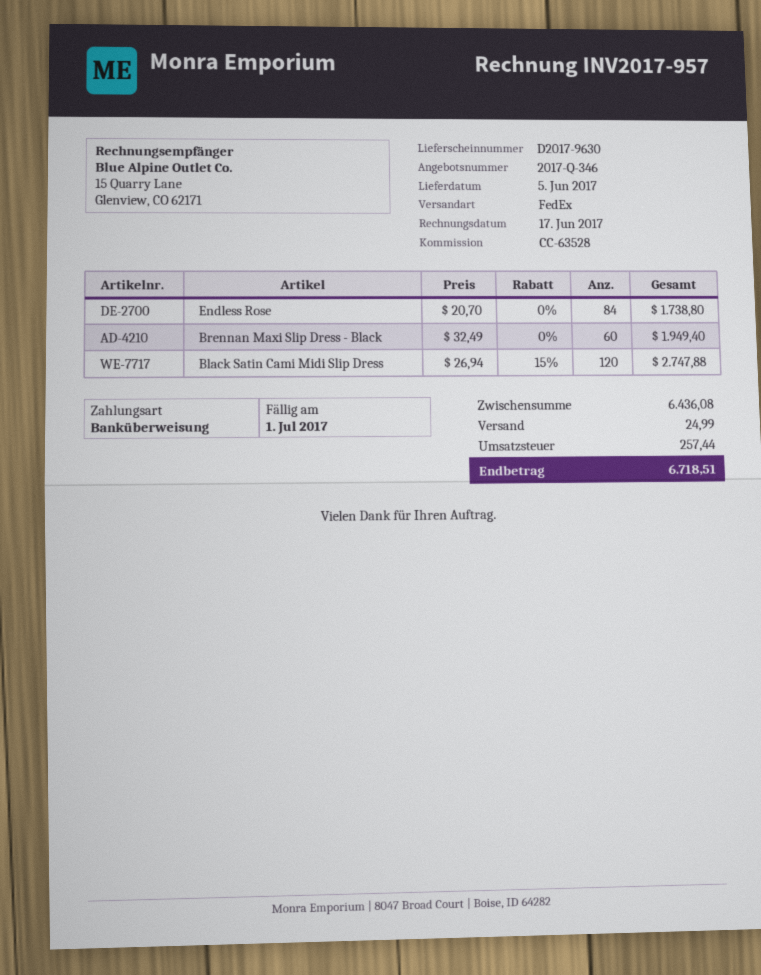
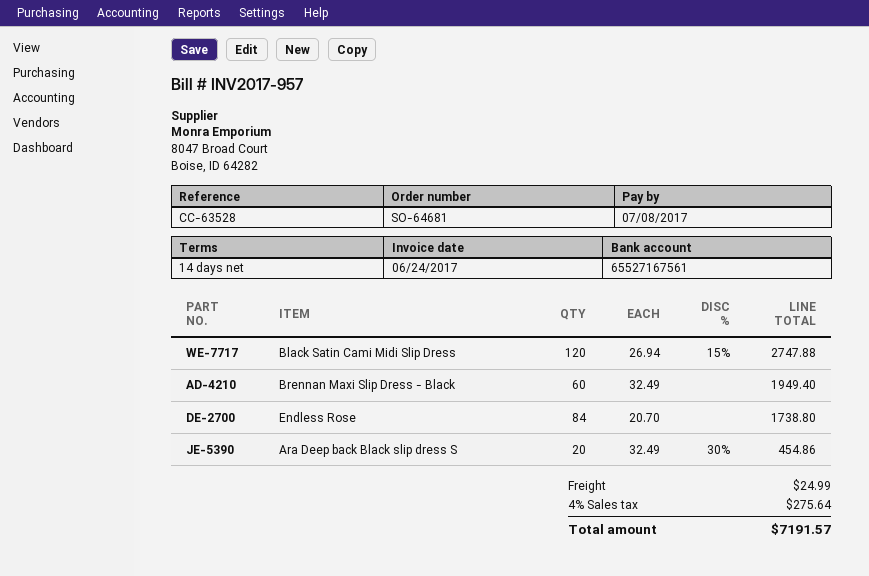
invoice date: 2017-06-17 -> 2017-06-24
due date: 2017-07-01 -> 2017-07-08
Ara Deep back Black slip dress S: none -> 20 x 32.49 - 30% = 454.86
tax: 257.44 -> 275.64
total: 6718.51 -> 7191.57

